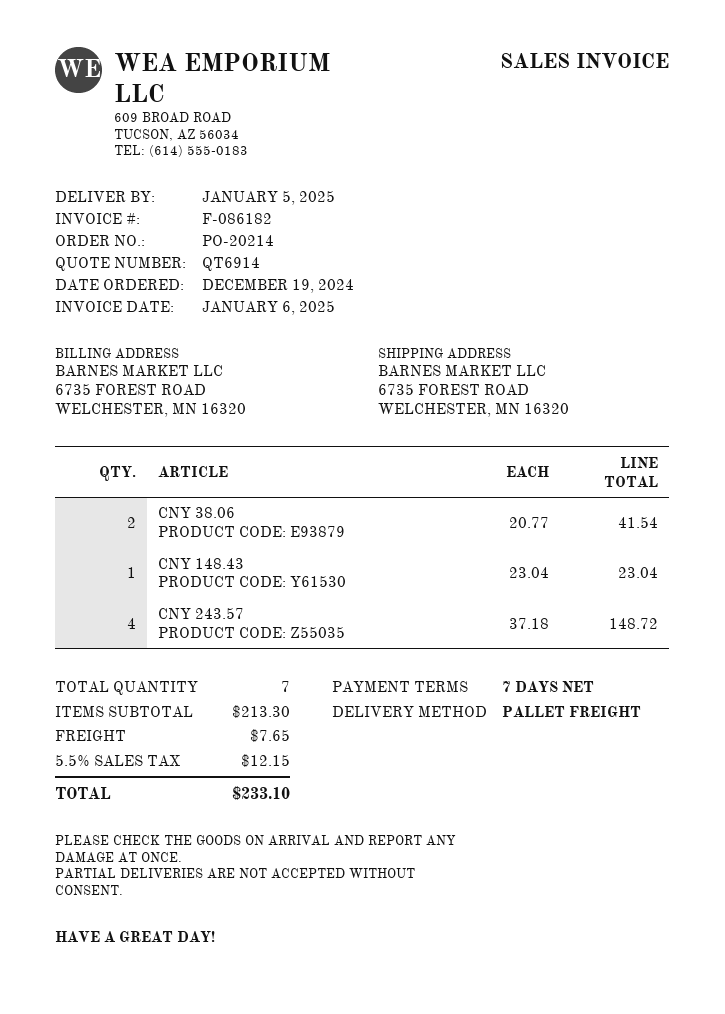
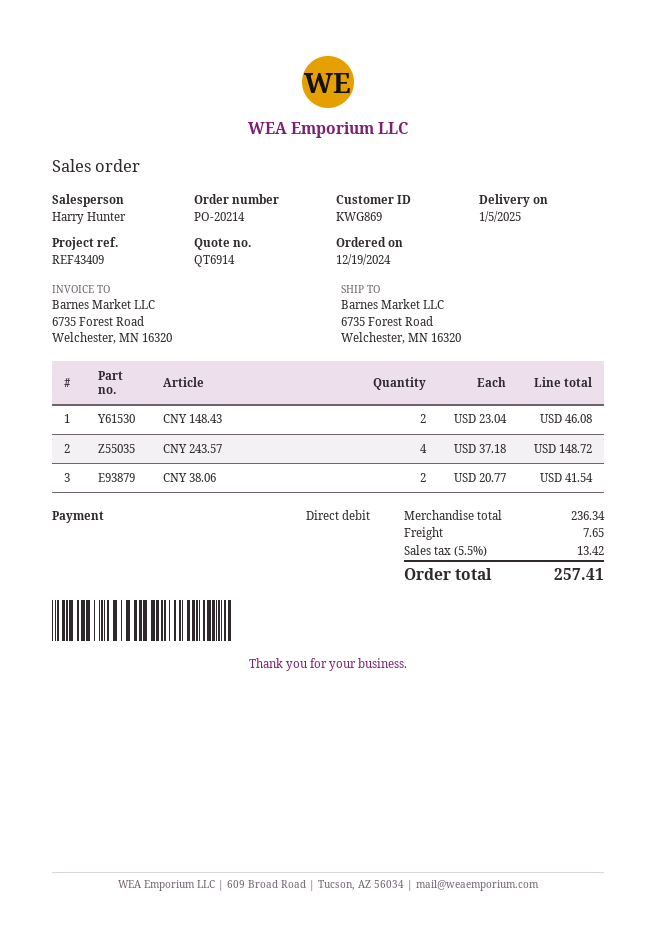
CNY 148.43: 1 x 23.04 = 23.04 -> 2 x 23.04 = 46.08
subtotal: 213.30 -> 236.34
tax: 5.5% = 12.15 -> 5.5% = 13.42
total: 233.10 -> 257.41

